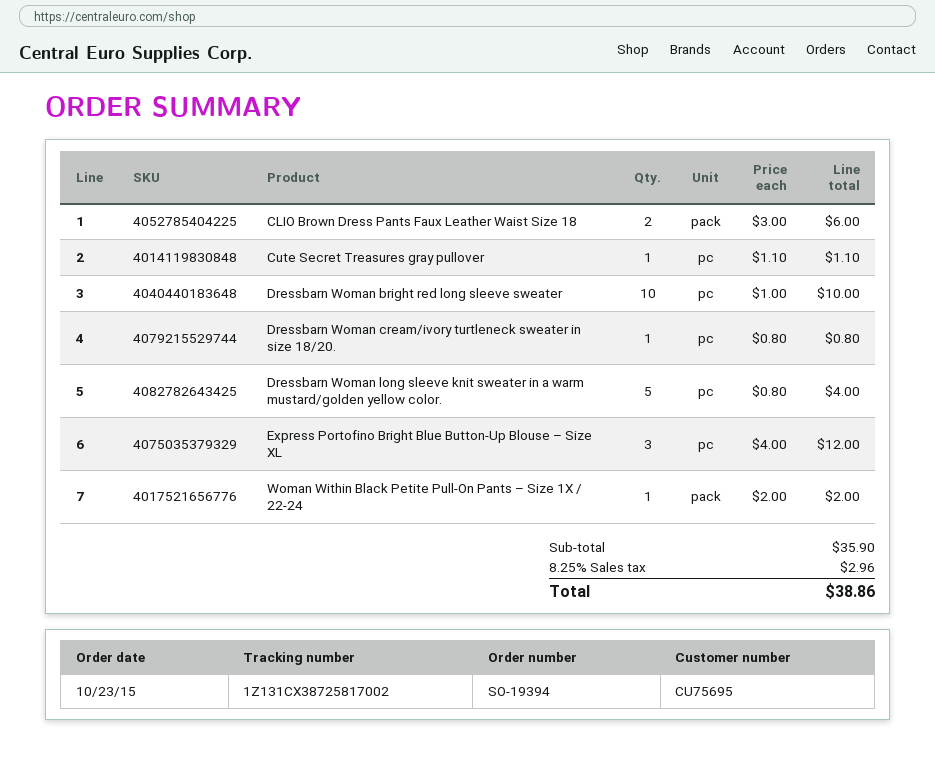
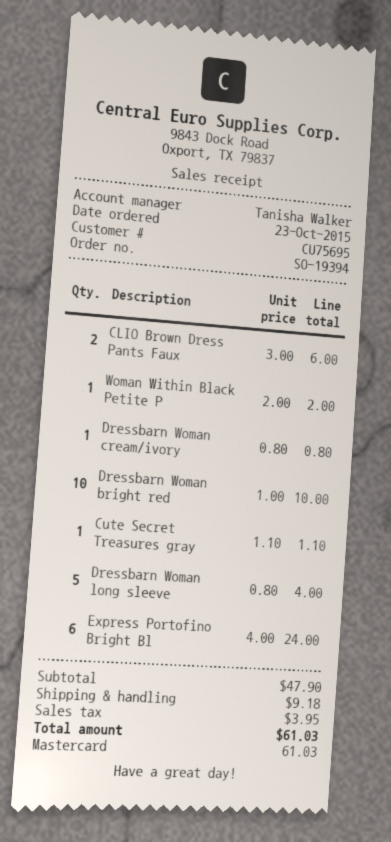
Express Portofino Bright Blue Button-Up Blouse – Size XL: 3 x 4.00 = 12.00 -> 6 x 4.00 = 24.00
subtotal: 35.90 -> 47.90
shipping: none -> 9.18
tax: 2.96 -> 3.95
total: 38.86 -> 61.03

